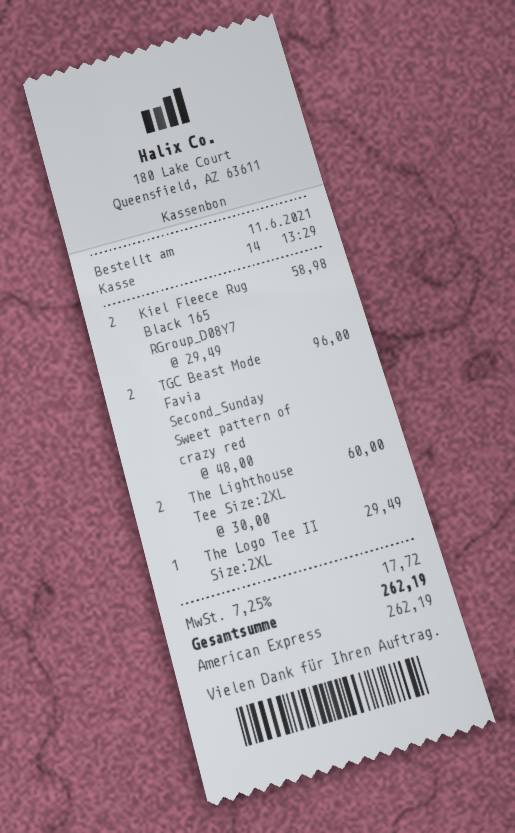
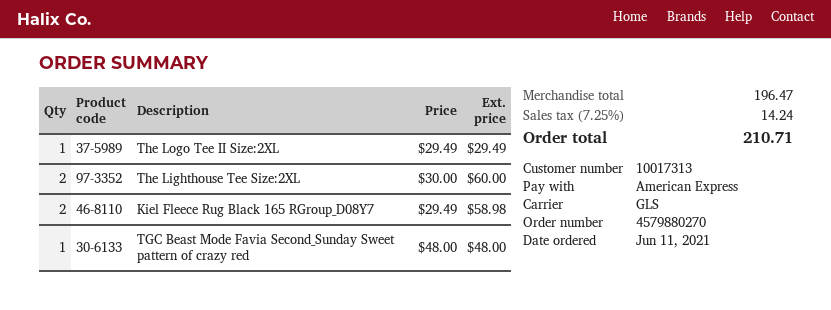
TGC Beast Mode Favia Second_Sunday Sweet pattern of crazy red: 2 x 48.00 = 96.00 -> 1 x 48.00 = 48.00
tax: 7.25% = 17.72 -> 7.25% = 14.24
total: 262.19 -> 210.71

